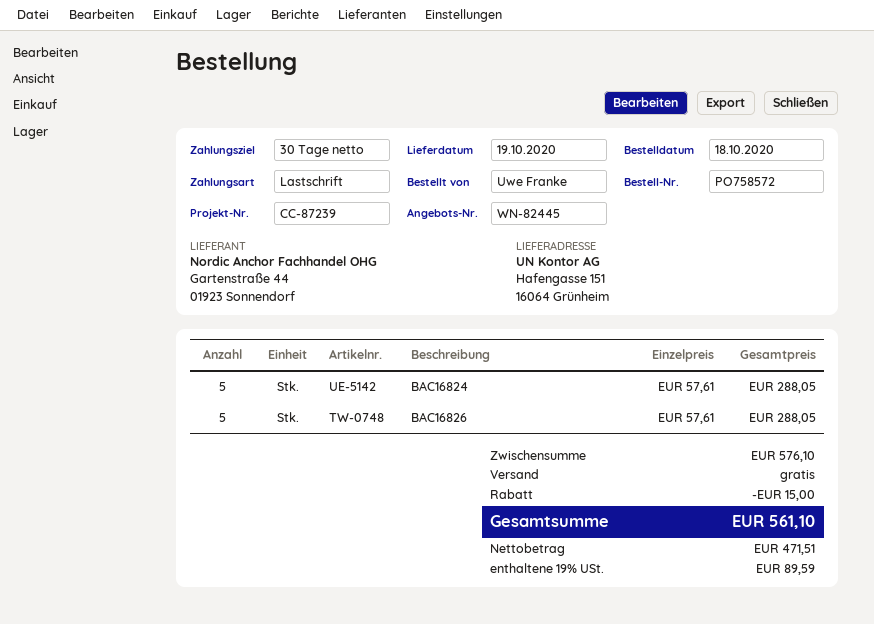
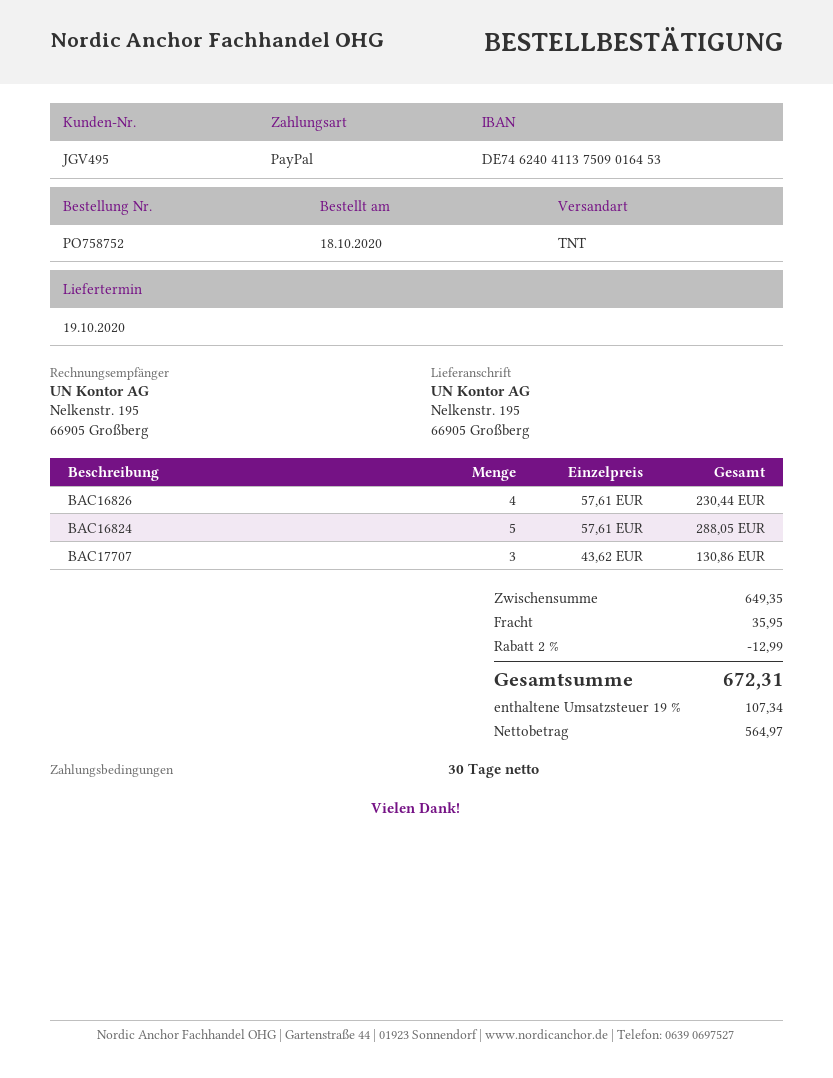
order number: PO758572 -> PO758752
payment method: direct debit -> PayPal
ship to: Hafengasse 151, 16064 Grünheim -> Nelkenstr. 195, 66905 Großberg
BAC16826: 5 x 57.61 = 288.05 -> 4 x 57.61 = 230.44
BAC17707: none -> 3 x 43.62 = 130.86
subtotal: 576.10 -> 649.35
discount: 15.00 -> 12.99
shipping: 0.00 -> 35.95
net: 471.51 -> 564.97
tax: 19% = 89.59 -> 19% = 107.34
total: 561.10 -> 672.31

